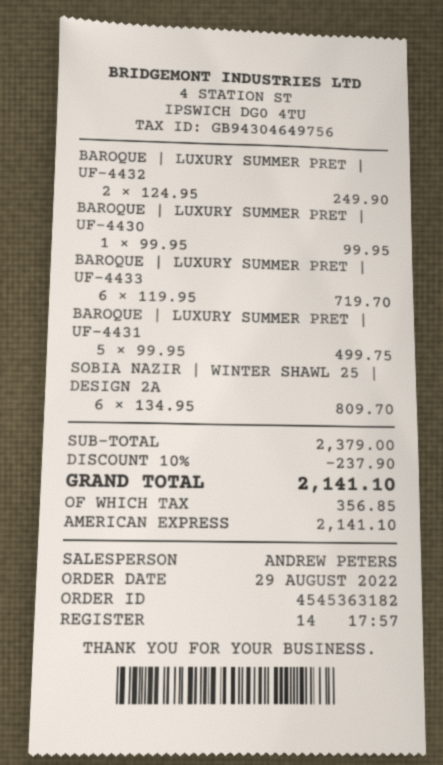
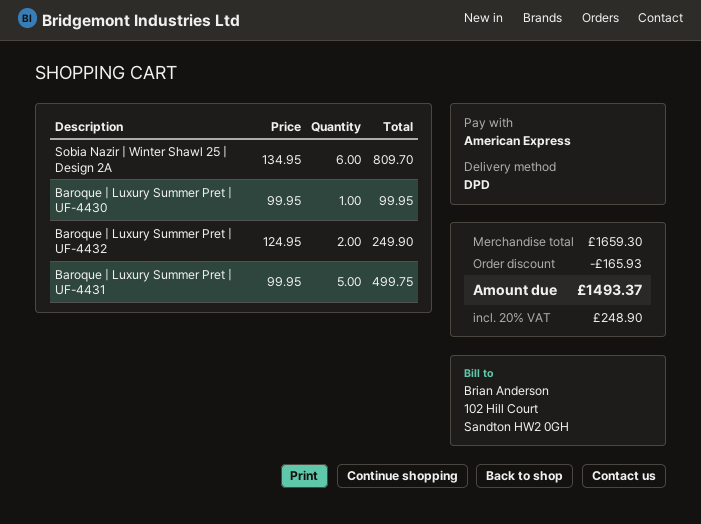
BAROQUE | LUXURY SUMMER PRET | UF-4433: 6 x 119.95 = 719.70 -> none
subtotal: 2379.00 -> 1659.30
discount: 237.90 -> 165.93
tax: 356.85 -> 248.90
total: 2141.10 -> 1493.37

